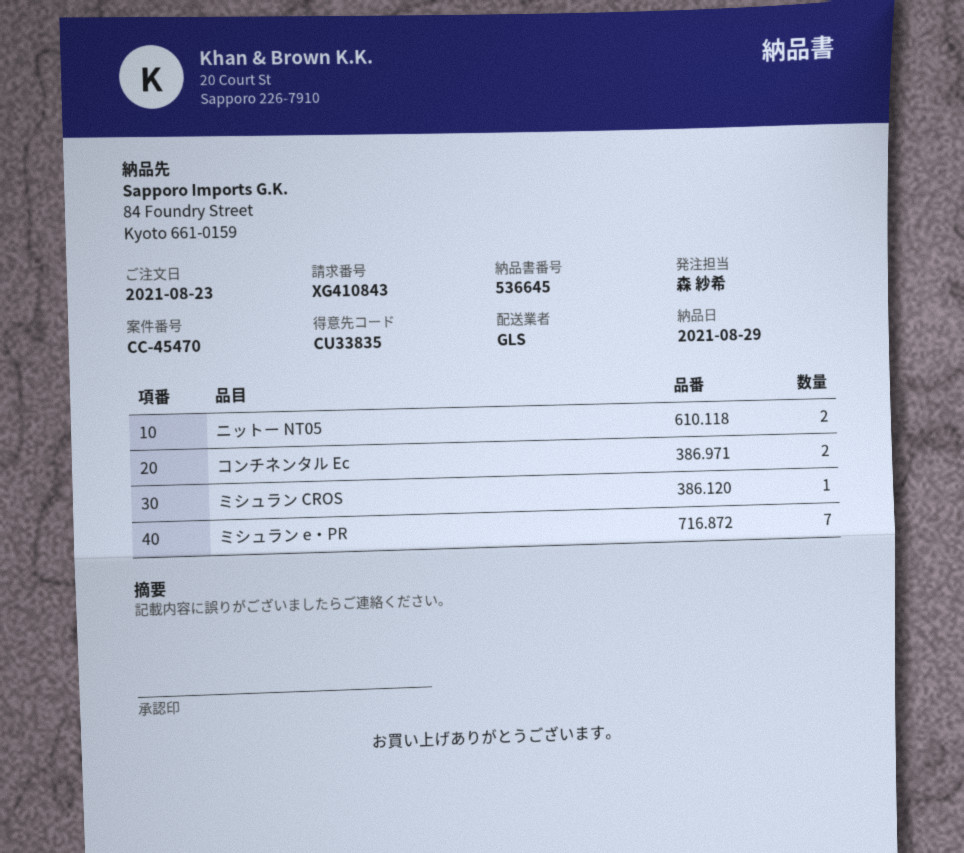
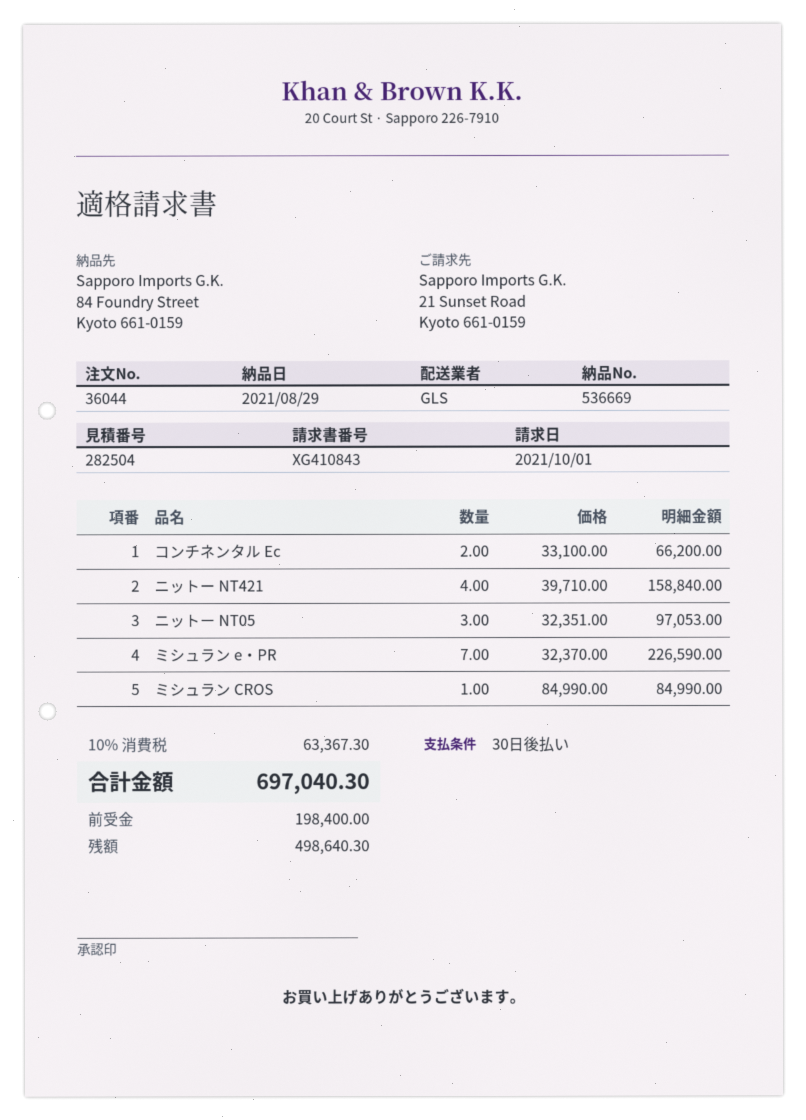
delivery note number: 536645 -> 536669
ニットー NT05: 2 -> 3
ニットー NT421: none -> 4

